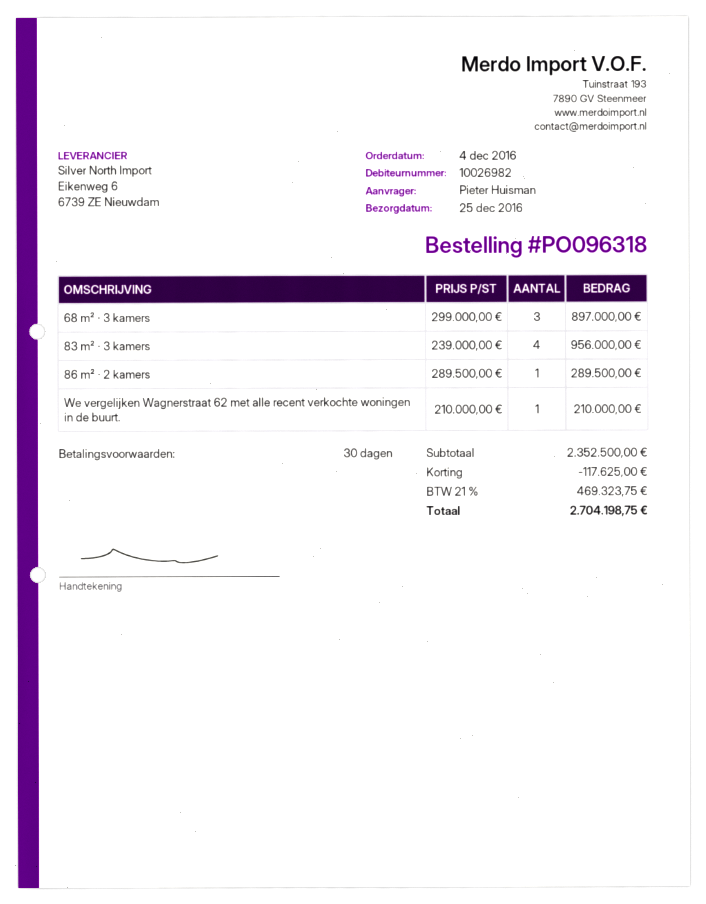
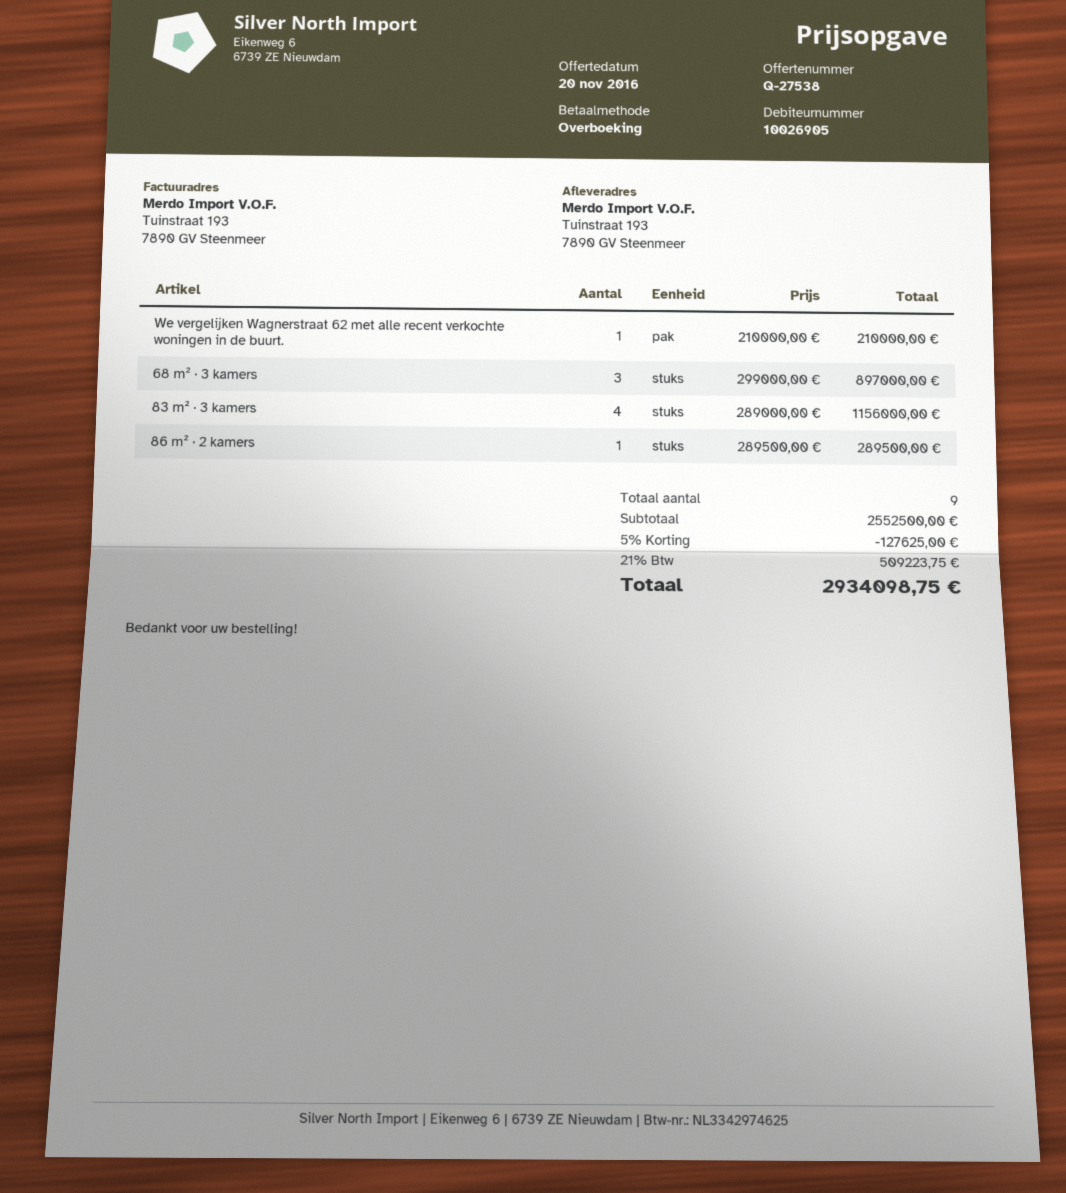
customer number: 10026982 -> 10026905
83 m² · 3 kamers: 4 x 239000.00 = 956000.00 -> 4 x 289000.00 = 1156000.00
subtotal: 2352500.00 -> 2552500.00
discount: 117625.00 -> 127625.00
tax: 21% = 469323.75 -> 21% = 509223.75
total: 2704198.75 -> 2934098.75

